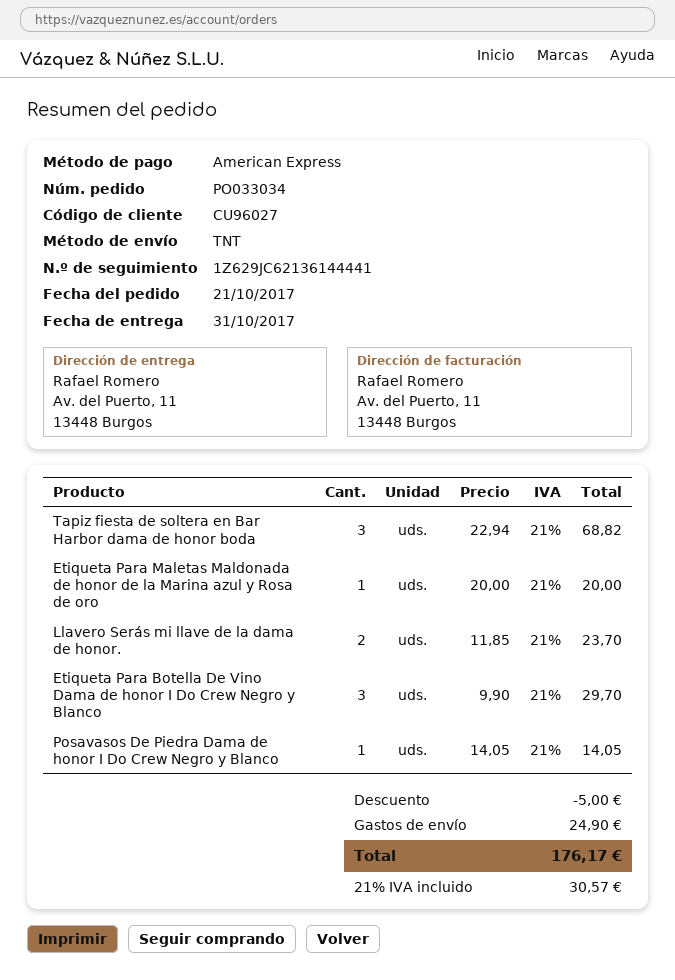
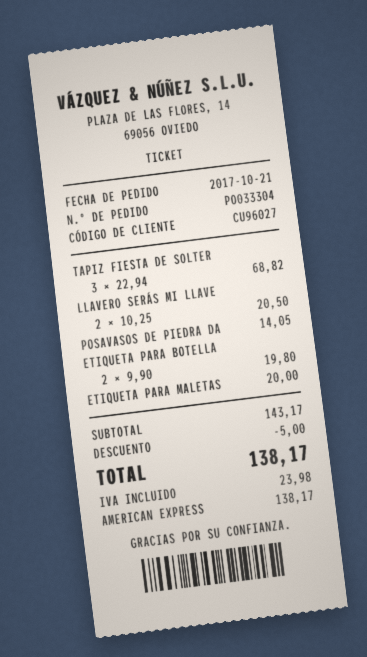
order number: PO033034 -> PO033304
Llavero Serás mi llave de la dama de honor.: 2 x 11.85 = 23.70 -> 2 x 10.25 = 20.50
Etiqueta Para Botella De Vino Dama de honor I Do Crew Negro y Blanco: 3 x 9.90 = 29.70 -> 2 x 9.90 = 19.80
shipping: 24.90 -> none
tax: 30.57 -> 23.98
total: 176.17 -> 138.17

